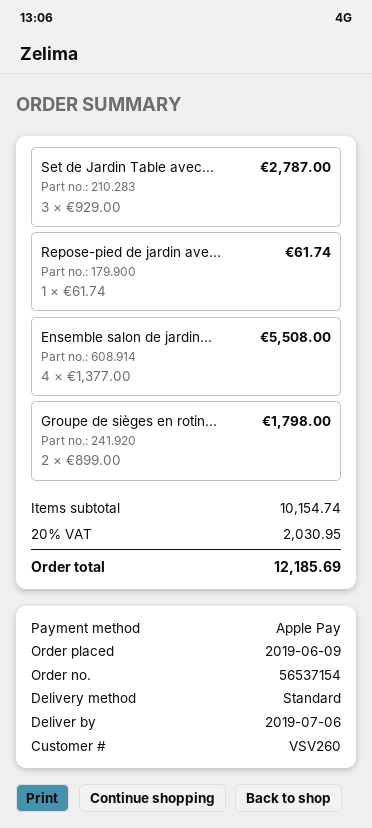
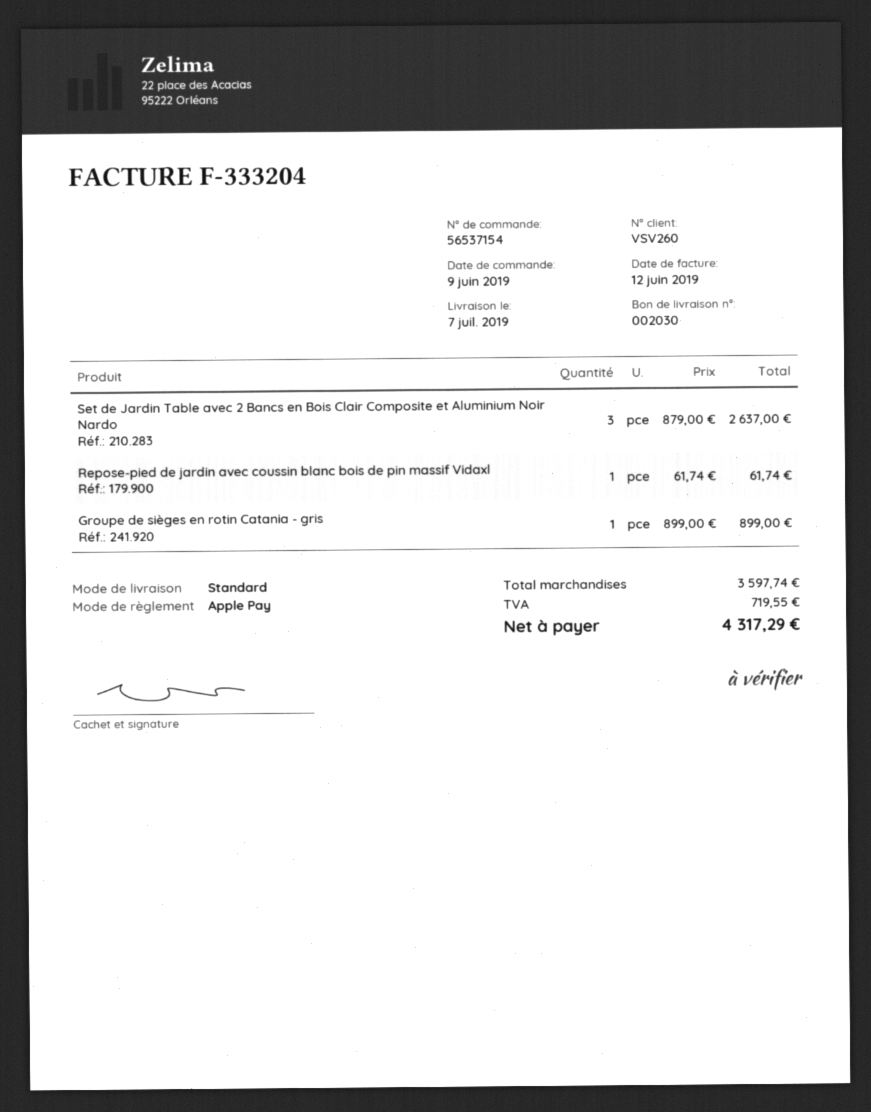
delivery date: 2019-07-06 -> 2019-07-07
Set de Jardin Table avec...: 3 x 929.00 = 2787.00 -> 3 x 879.00 = 2637.00
Ensemble salon de jardin...: 4 x 1377.00 = 5508.00 -> none
Groupe de sièges en rotin...: 2 x 899.00 = 1798.00 -> 1 x 899.00 = 899.00
subtotal: 10154.74 -> 3597.74
tax: 2030.95 -> 719.55
total: 12185.69 -> 4317.29

